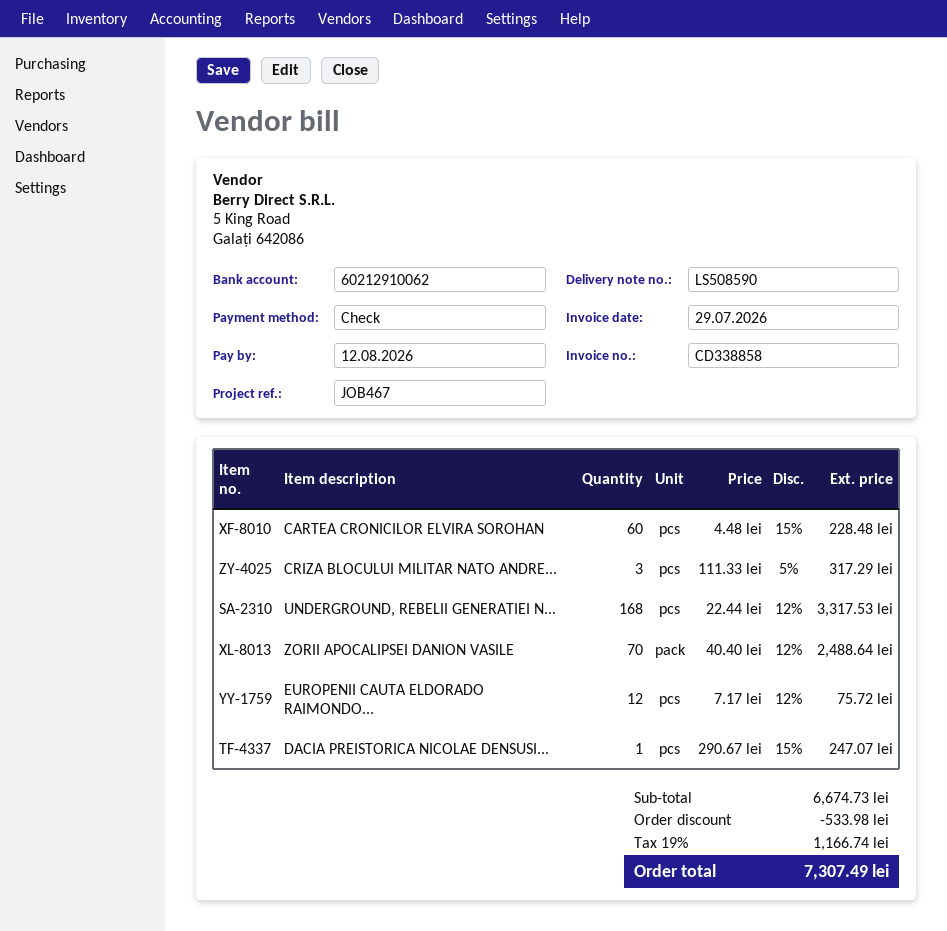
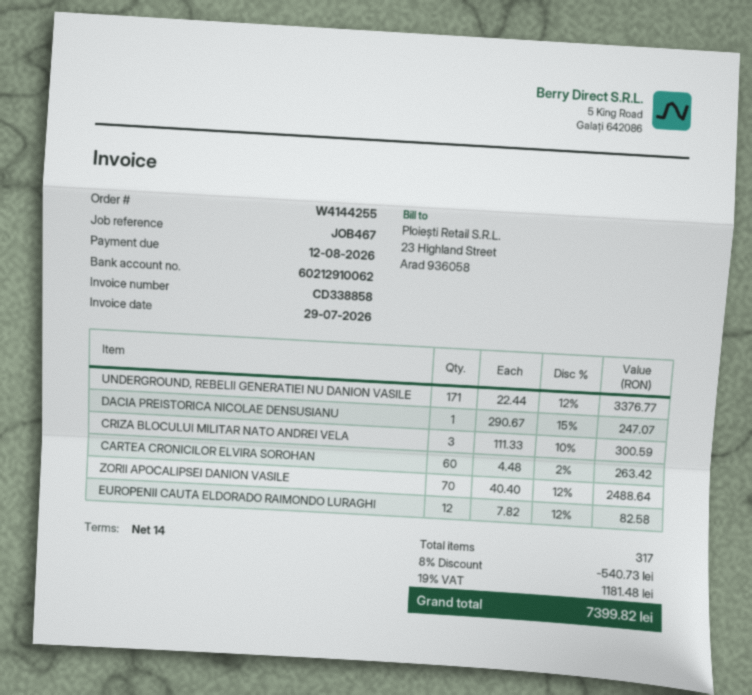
CARTEA CRONICILOR ELVIRA SOROHAN: 60 x 4.48 - 15% = 228.48 -> 60 x 4.48 - 2% = 263.42
CRIZA BLOCULUI MILITAR NATO ANDRE...: 3 x 111.33 - 5% = 317.29 -> 3 x 111.33 - 10% = 300.59
UNDERGROUND, REBELII GENERATIEI N...: 168 x 22.44 - 12% = 3317.53 -> 171 x 22.44 - 12% = 3376.77
EUROPENII CAUTA ELDORADO RAIMONDO...: 12 x 7.17 - 12% = 75.72 -> 12 x 7.82 - 12% = 82.58
discount: 533.98 -> 540.73
tax: 19% = 1166.74 -> 19% = 1181.48
total: 7307.49 -> 7399.82

